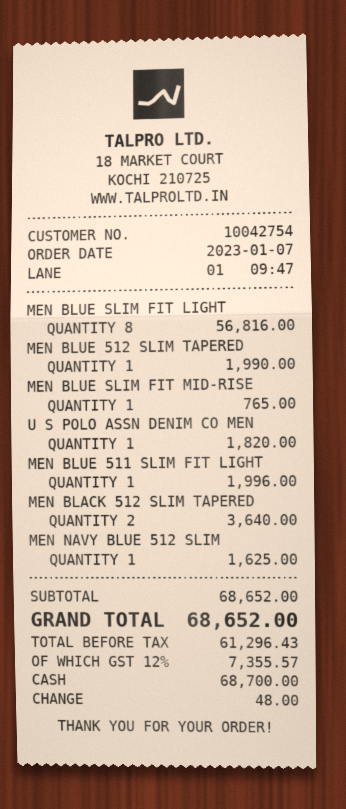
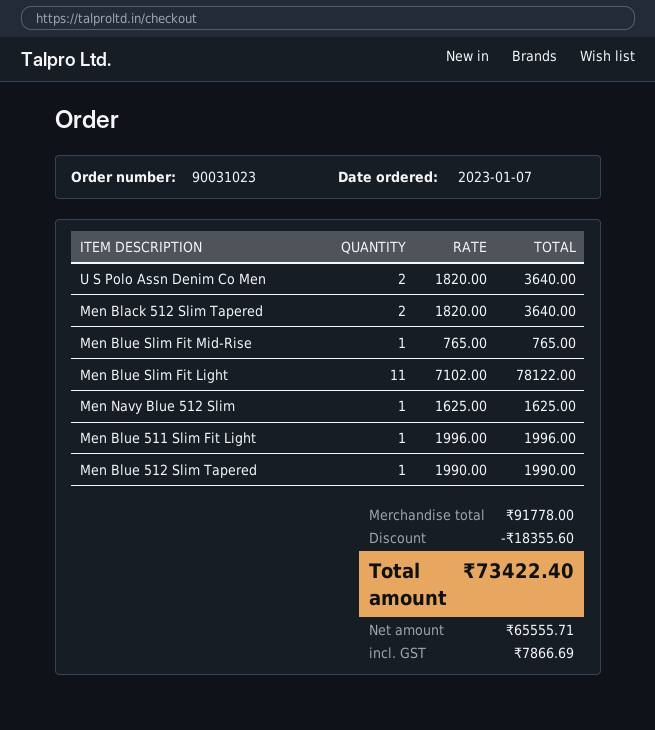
MEN BLUE SLIM FIT LIGHT: 8 for 56816.00 -> 11 for 78122.00
U S POLO ASSN DENIM CO MEN: 1 for 1820.00 -> 2 for 3640.00
subtotal: 68652.00 -> 91778.00
discount: none -> 18355.60
net: 61296.43 -> 65555.71
tax: 7355.57 -> 7866.69
total: 68652.00 -> 73422.40

